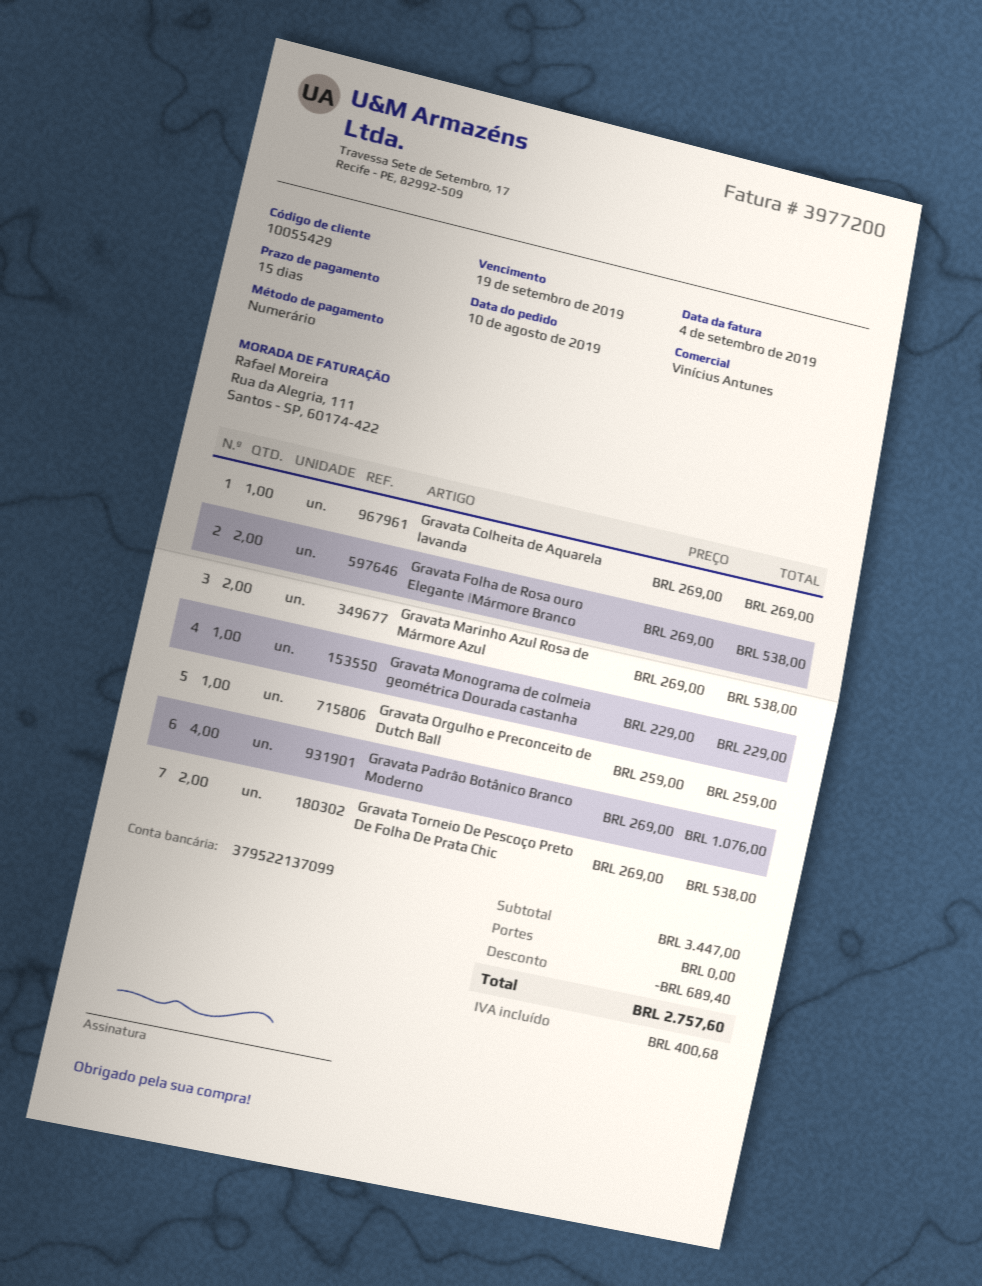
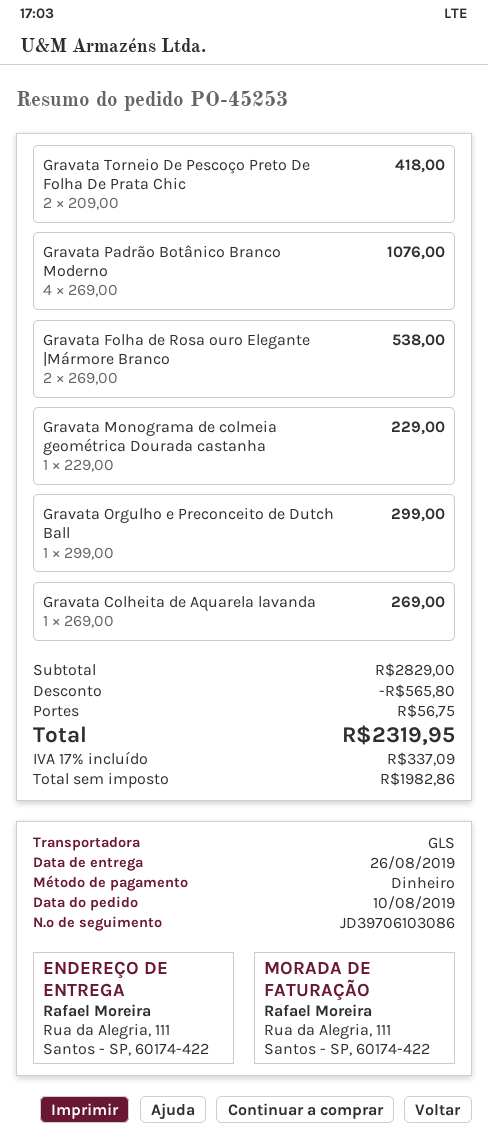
Gravata Marinho Azul Rosa de Mármore Azul: 2 x 269.00 = 538.00 -> none
Gravata Orgulho e Preconceito de Dutch Ball: 1 x 259.00 = 259.00 -> 1 x 299.00 = 299.00
Gravata Torneio De Pescoço Preto De Folha De Prata Chic: 2 x 269.00 = 538.00 -> 2 x 209.00 = 418.00
subtotal: 3447.00 -> 2829.00
discount: 689.40 -> 565.80
shipping: 0.00 -> 56.75
tax: 400.68 -> 337.09
total: 2757.60 -> 2319.95

